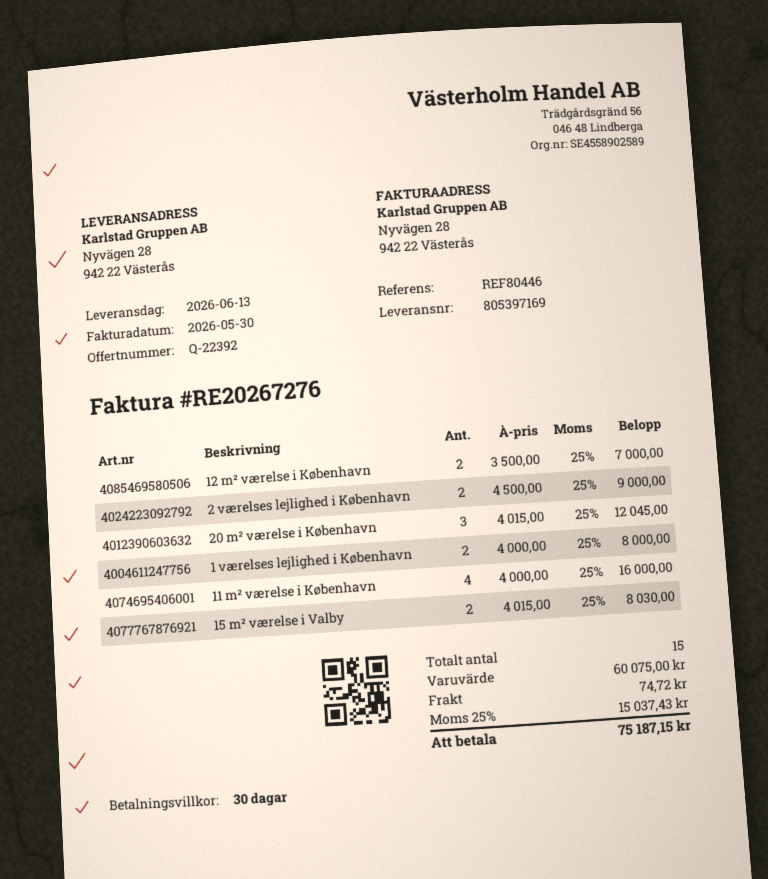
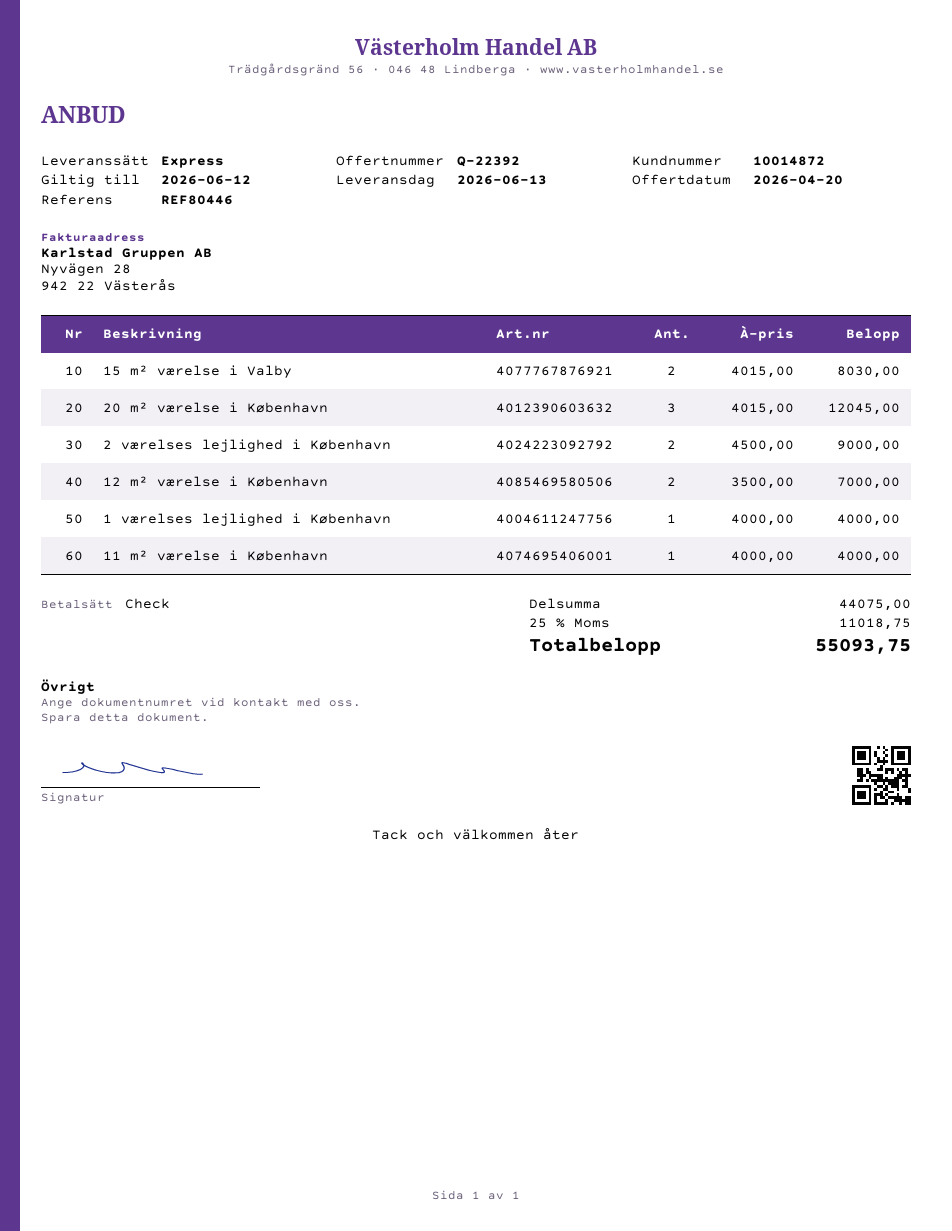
1 værelses lejlighed i København: 2 x 4000.00 = 8000.00 -> 1 x 4000.00 = 4000.00
11 m² værelse i København: 4 x 4000.00 = 16000.00 -> 1 x 4000.00 = 4000.00
subtotal: 60075.00 -> 44075.00
shipping: 74.72 -> none
tax: 25% = 15037.43 -> 25% = 11018.75
total: 75187.15 -> 55093.75

